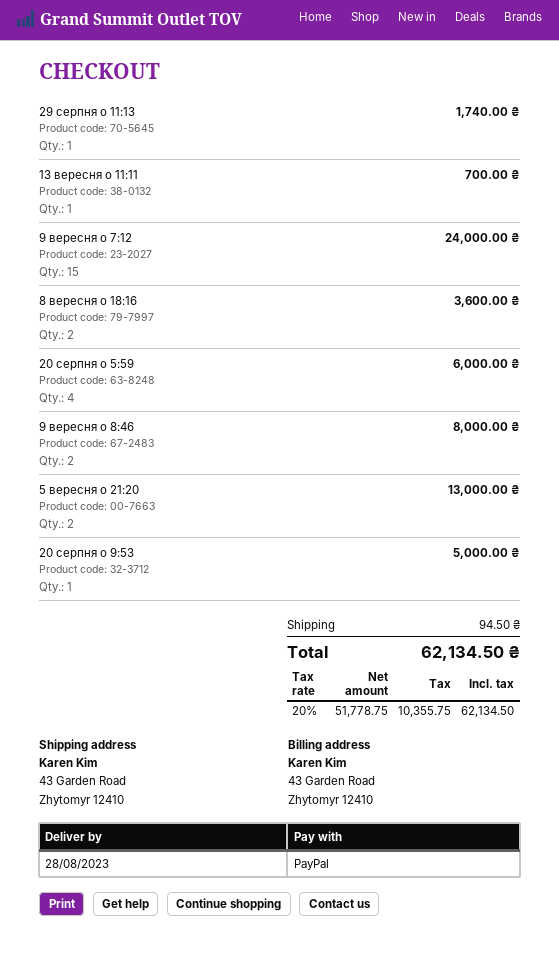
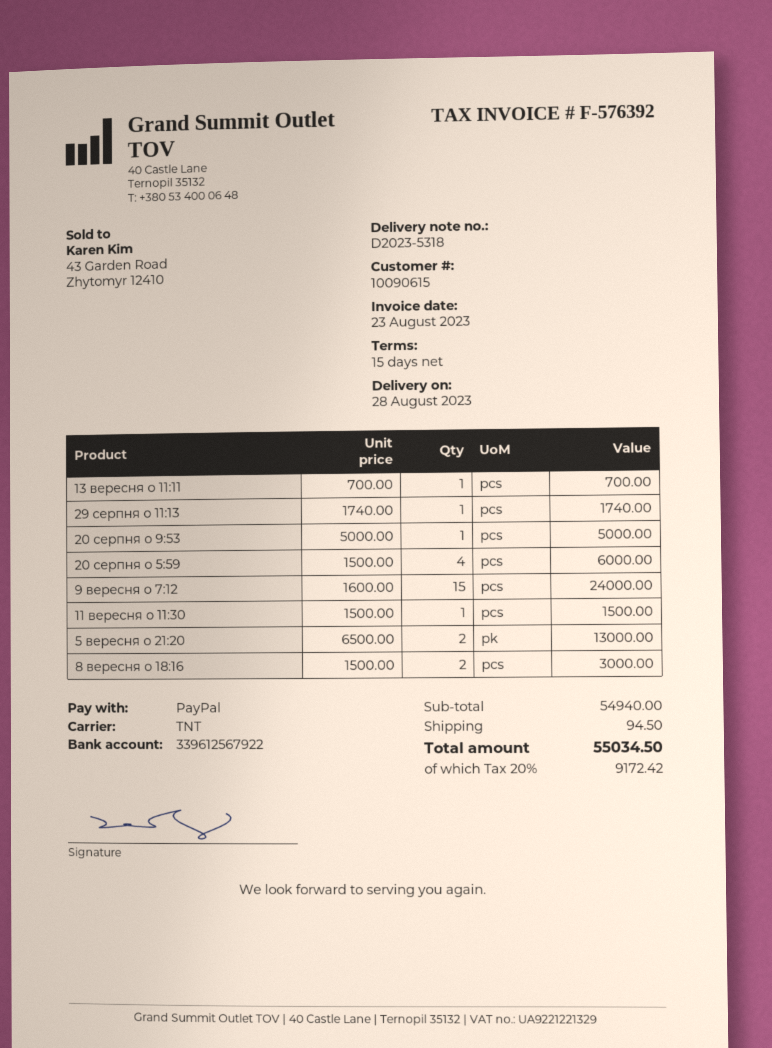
8 вересня о 18:16: 2 for 3600.00 -> 2 for 3000.00
9 вересня о 8:46: 2 for 8000.00 -> none
11 вересня о 11:30: none -> 1 for 1500.00
tax: 20% = 10355.75 -> 20% = 9172.42
total: 62134.50 -> 55034.50

